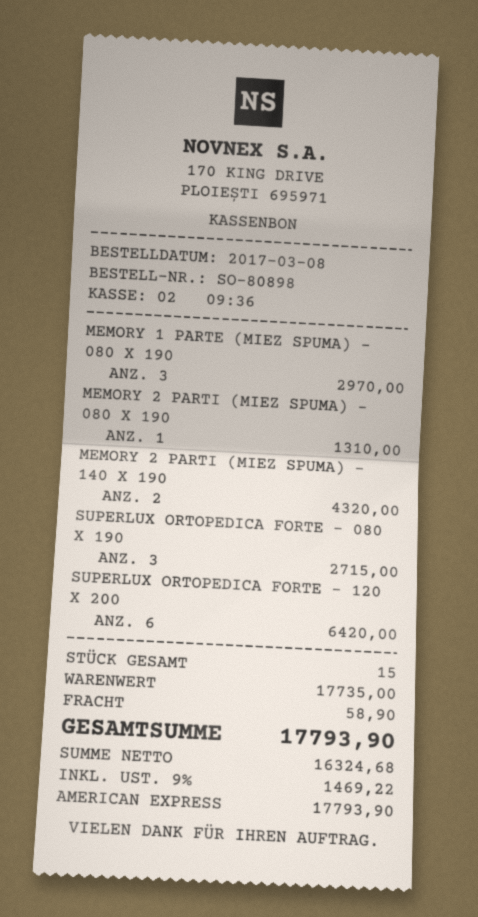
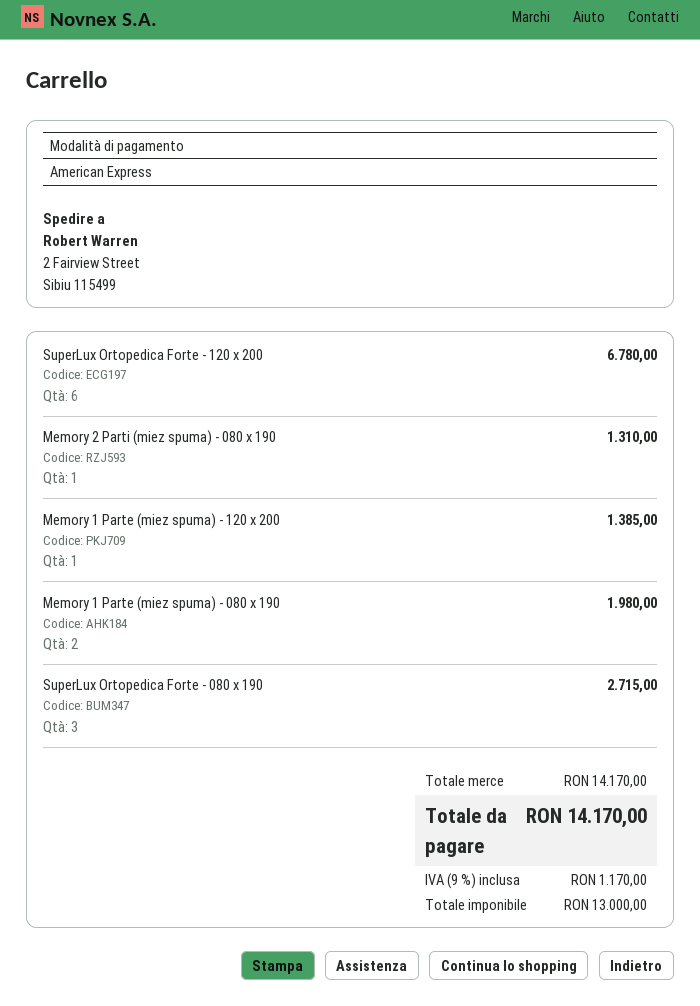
MEMORY 1 PARTE (MIEZ SPUMA) - 080 X 190: 3 for 2970.00 -> 2 for 1980.00
MEMORY 2 PARTI (MIEZ SPUMA) - 140 X 190: 2 for 4320.00 -> none
SUPERLUX ORTOPEDICA FORTE - 120 X 200: 6 for 6420.00 -> 6 for 6780.00
Memory 1 Parte (miez spuma) - 120 x 200: none -> 1 for 1385.00
subtotal: 17735.00 -> 14170.00
shipping: 58.90 -> none
net: 16324.68 -> 13000.00
tax: 9% = 1469.22 -> 9% = 1170.00
total: 17793.90 -> 14170.00

